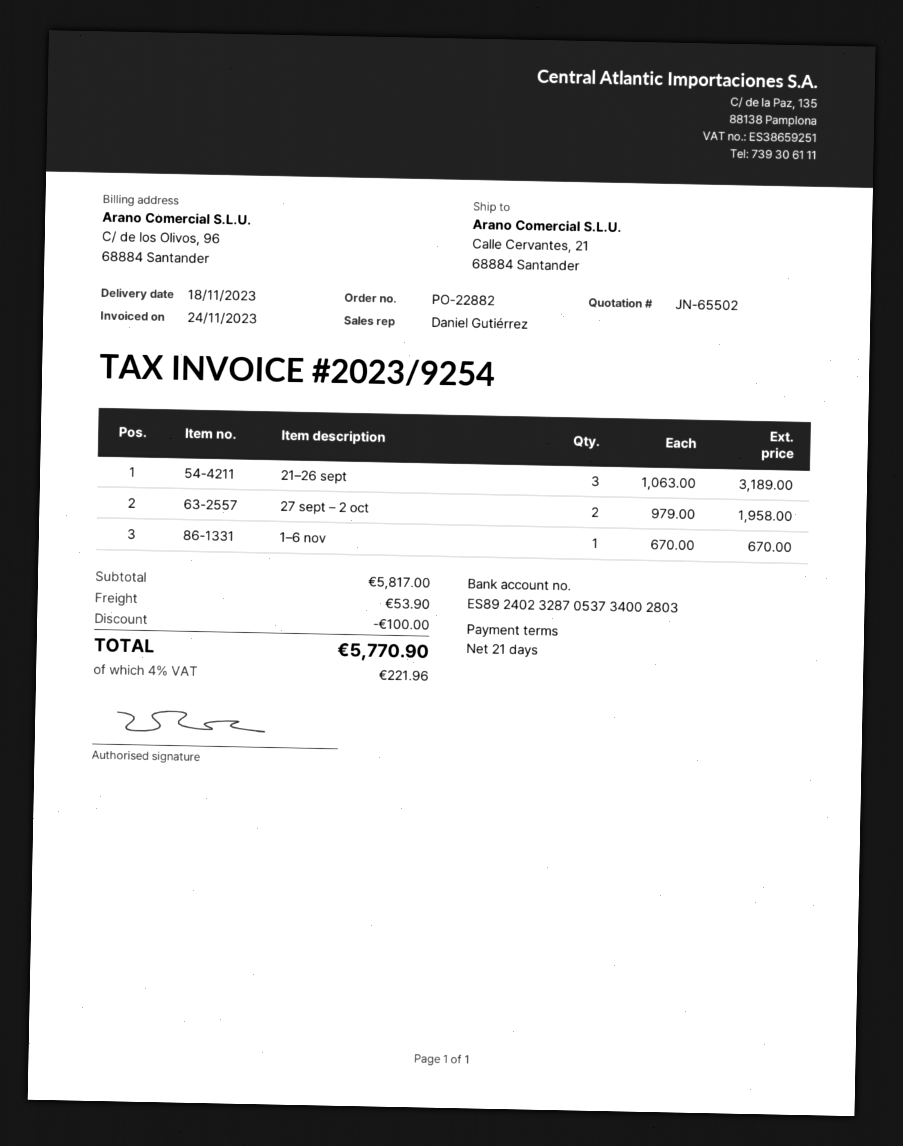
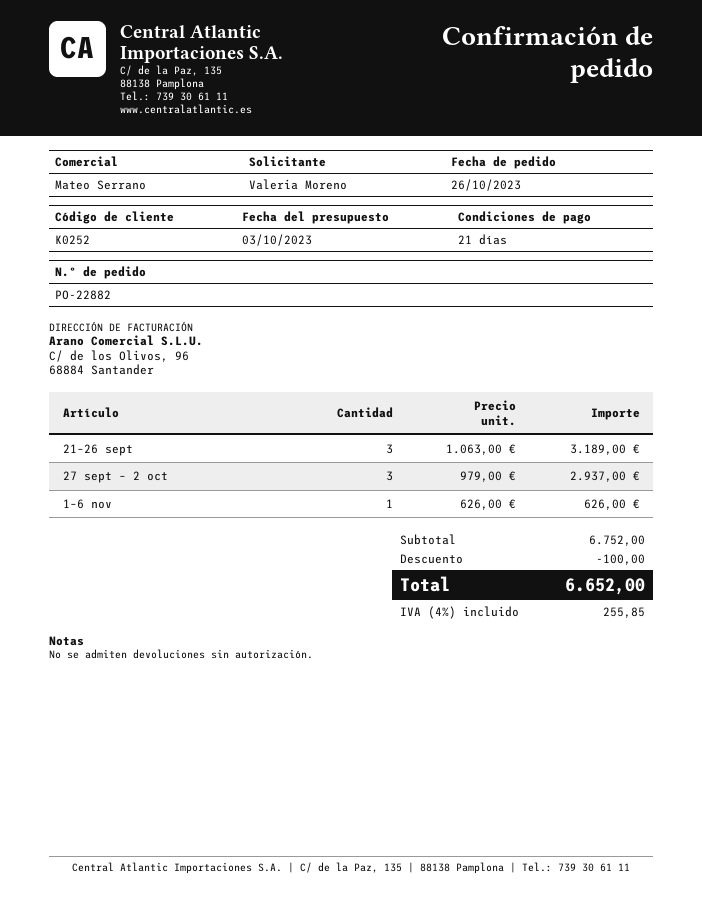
sales rep: Daniel Gutiérrez -> Mateo Serrano
27 sept – 2 oct: 2 x 979.00 = 1958.00 -> 3 x 979.00 = 2937.00
1–6 nov: 1 x 670.00 = 670.00 -> 1 x 626.00 = 626.00
subtotal: 5817.00 -> 6752.00
shipping: 53.90 -> none
tax: 4% = 221.96 -> 4% = 255.85
total: 5770.90 -> 6652.00

